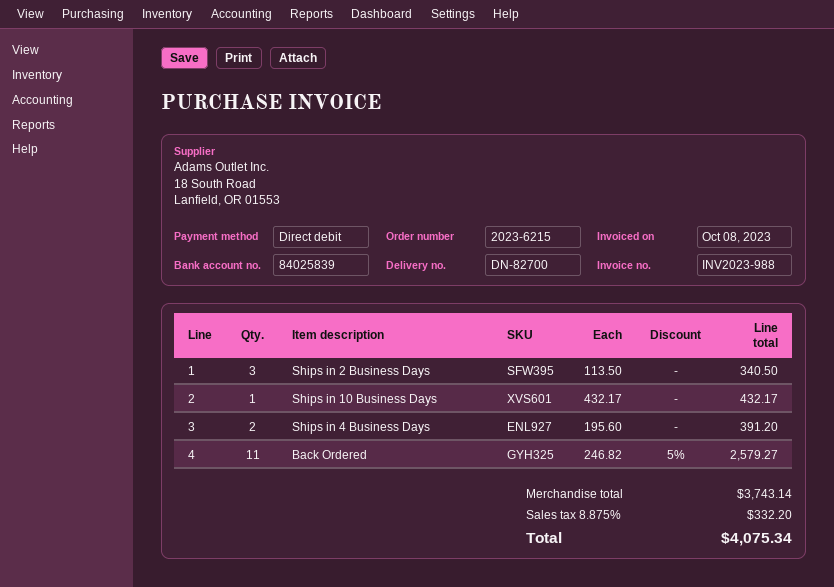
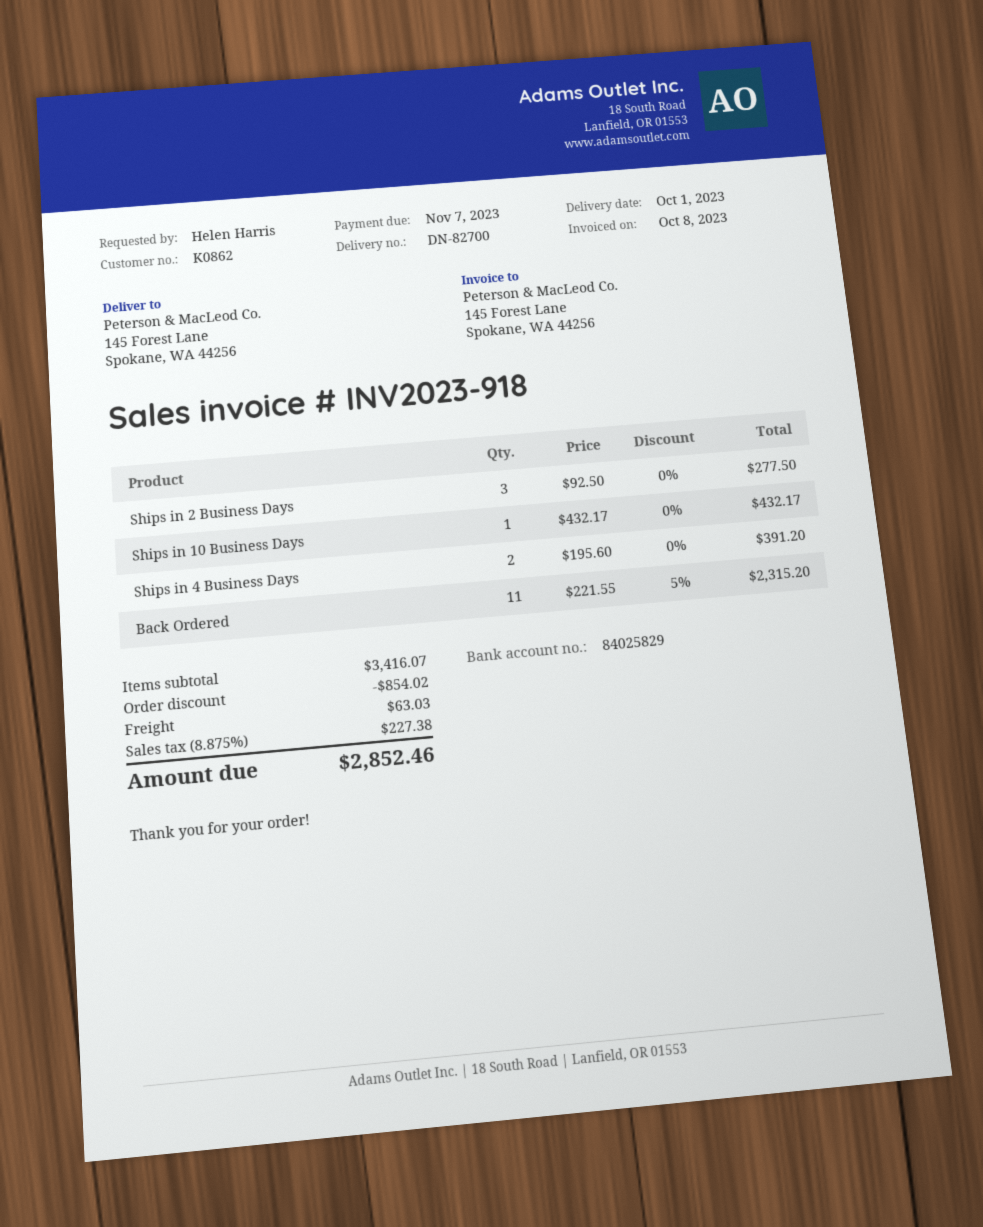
invoice number: INV2023-988 -> INV2023-918
bank account: 84025839 -> 84025829
Ships in 2 Business Days: 3 x 113.50 = 340.50 -> 3 x 92.50 = 277.50
Back Ordered: 11 x 246.82 - 5% = 2579.27 -> 11 x 221.55 - 5% = 2315.20
subtotal: 3743.14 -> 3416.07
discount: none -> 854.02
shipping: none -> 63.03
tax: 8.875% = 332.20 -> 8.875% = 227.38
total: 4075.34 -> 2852.46

